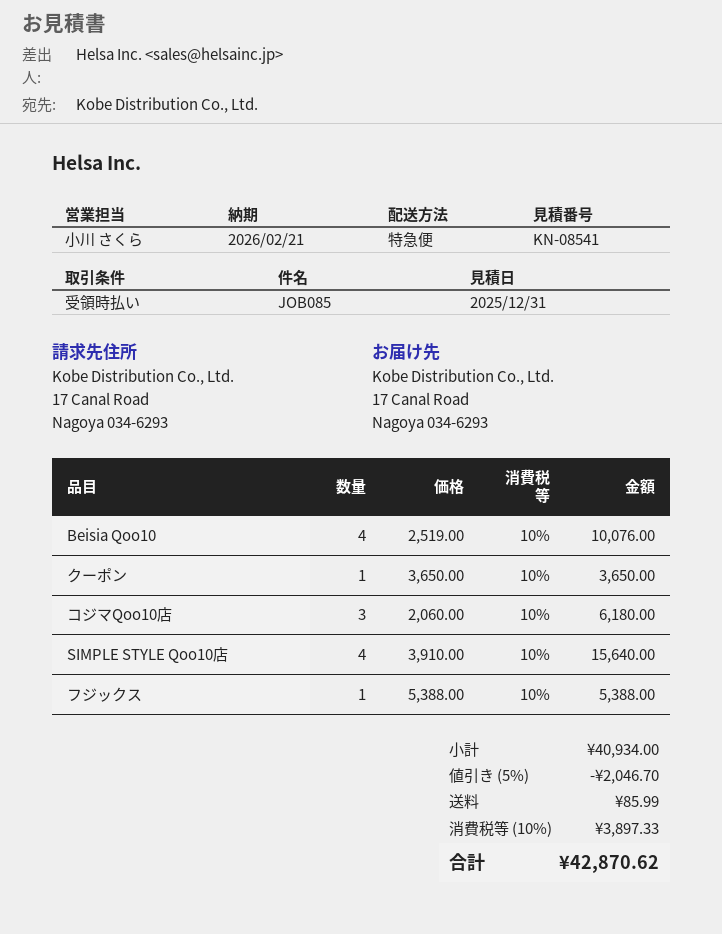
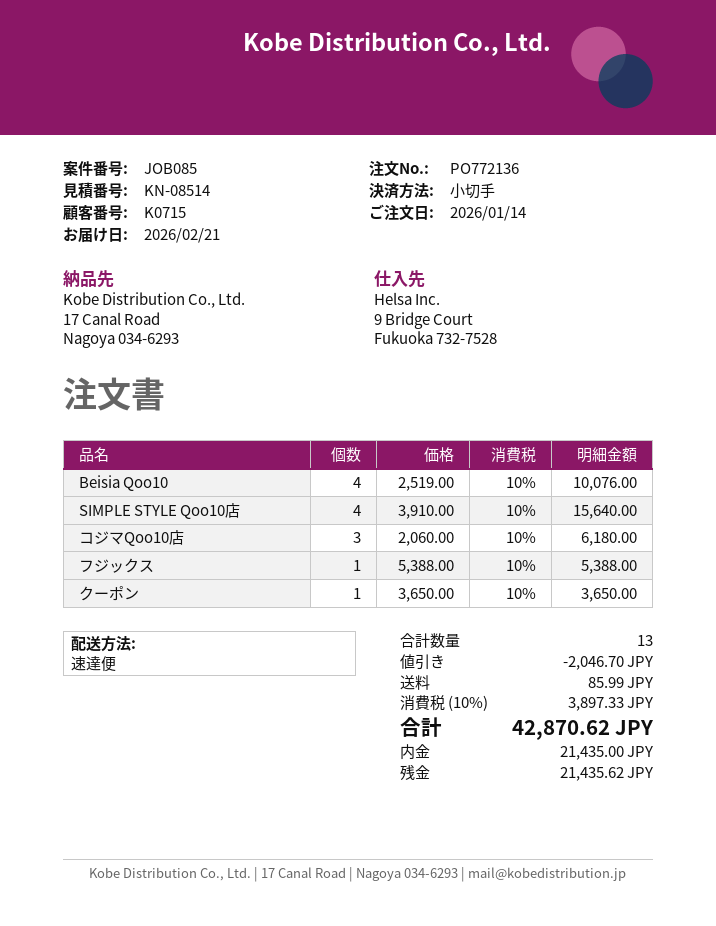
quote number: KN-08541 -> KN-08514

